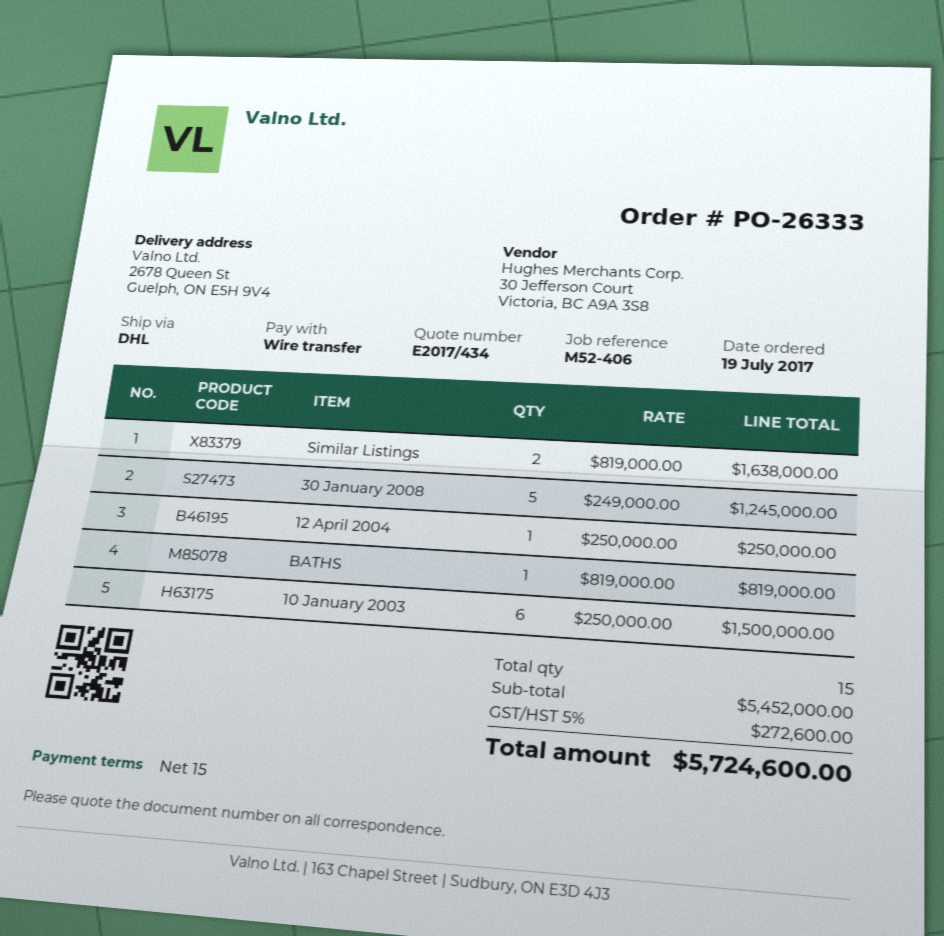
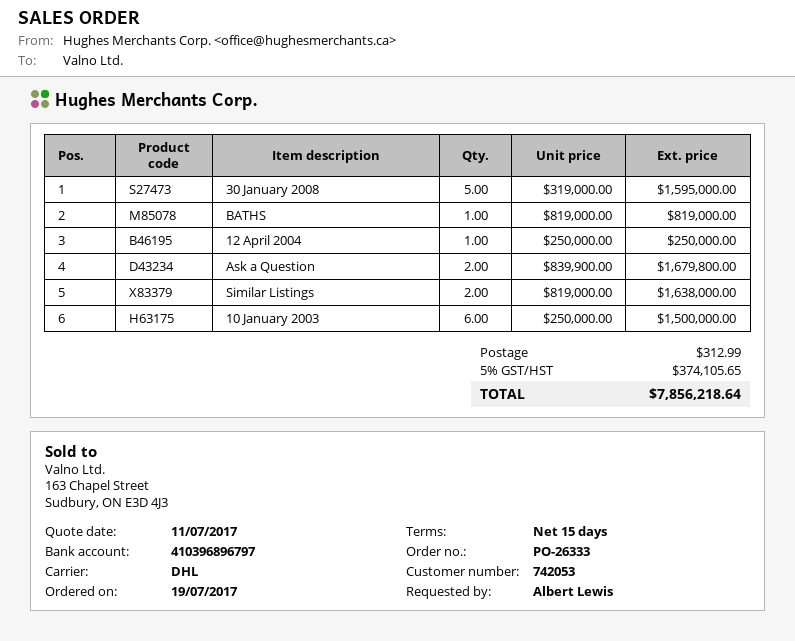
30 January 2008: 5 x 249000.00 = 1245000.00 -> 5 x 319000.00 = 1595000.00
Ask a Question: none -> 2 x 839900.00 = 1679800.00
shipping: none -> 312.99
tax: 5% = 272600.00 -> 5% = 374105.65
total: 5724600.00 -> 7856218.64

